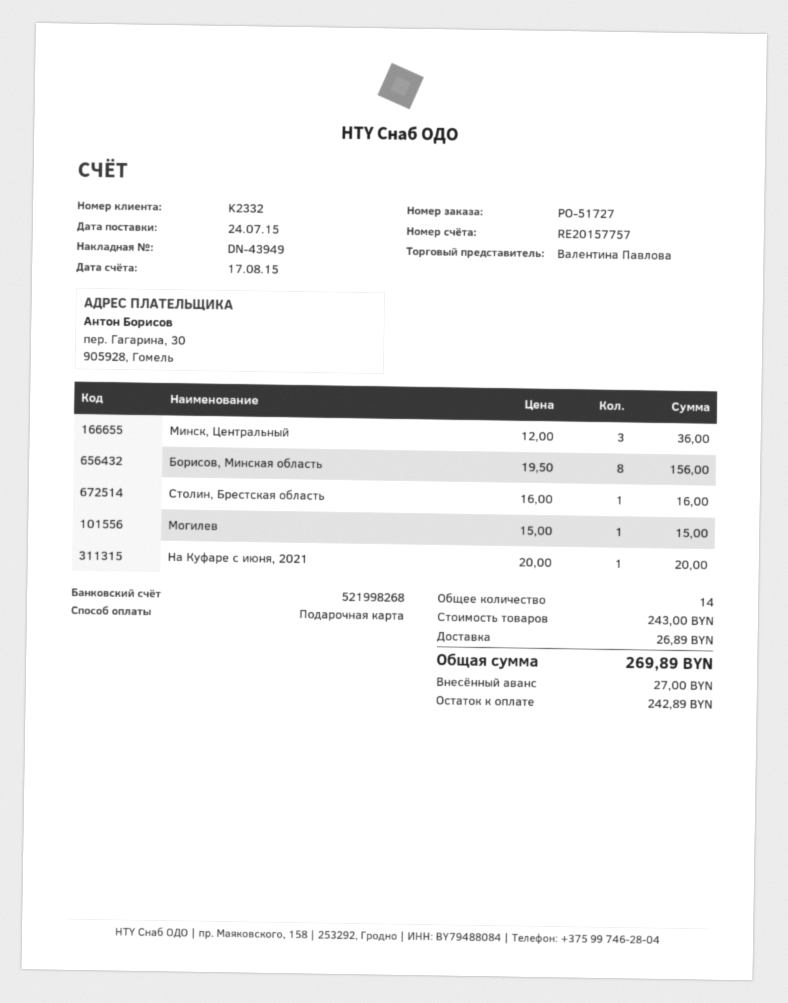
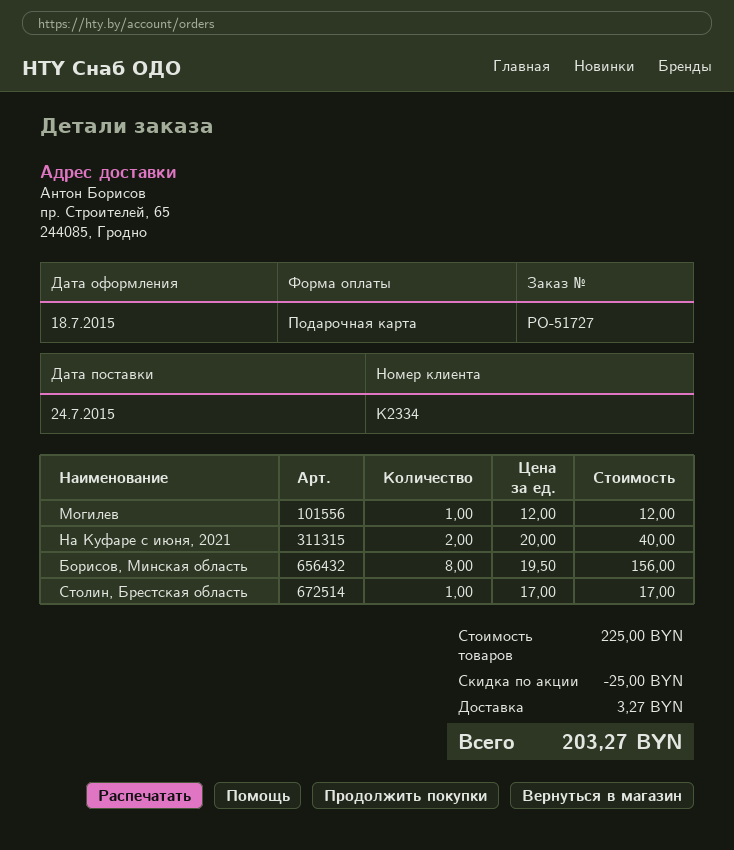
customer number: K2332 -> K2334
Минск, Центральный: 3 x 12.00 = 36.00 -> none
Столин, Брестская область: 1 x 16.00 = 16.00 -> 1 x 17.00 = 17.00
Могилев: 1 x 15.00 = 15.00 -> 1 x 12.00 = 12.00
На Куфаре с июня, 2021: 1 x 20.00 = 20.00 -> 2 x 20.00 = 40.00
subtotal: 243.00 -> 225.00
discount: none -> 25.00
shipping: 26.89 -> 3.27
total: 269.89 -> 203.27

